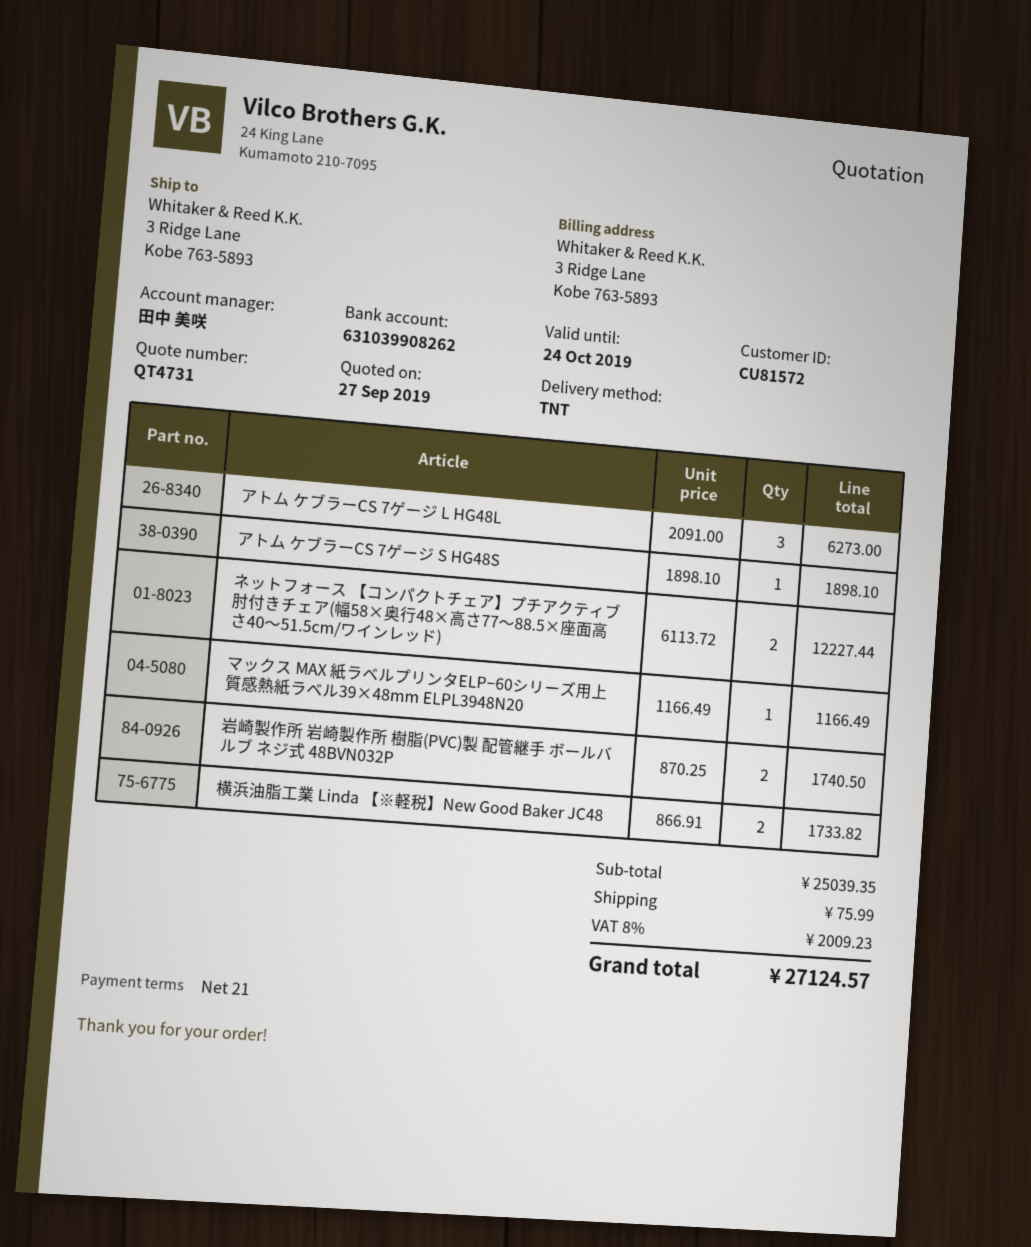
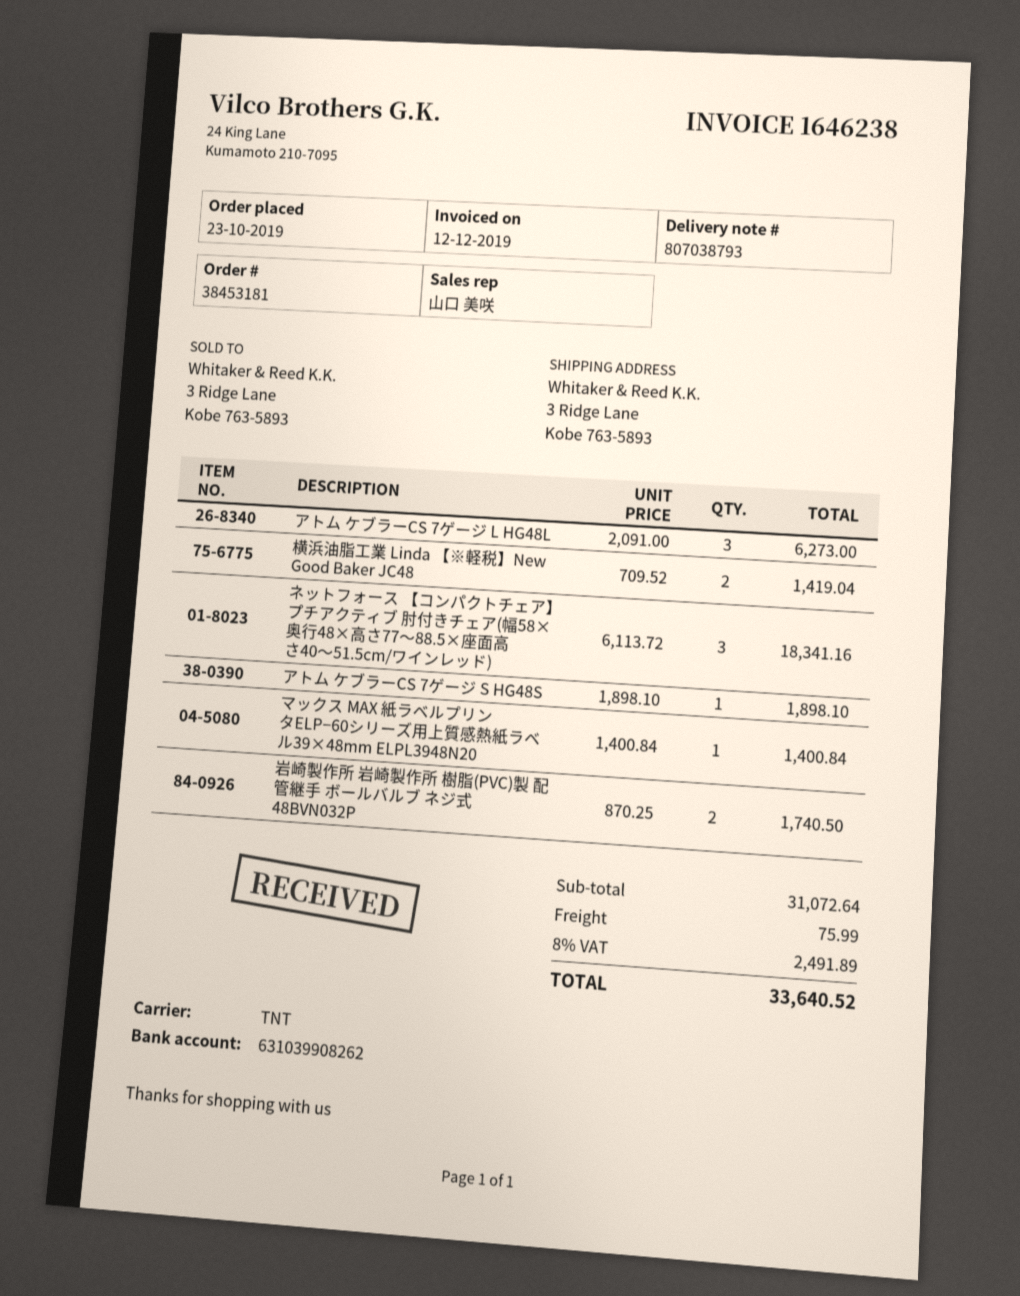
sales rep: 田中 美咲 -> 山口 美咲
ネットフォース 【コンパクトチェア】プチアクティブ 肘付きチェア(幅58×奥行48×高さ77〜88.5×座面高さ40〜51.5cm/ワインレッド): 2 x 6113.72 = 12227.44 -> 3 x 6113.72 = 18341.16
マックス MAX 紙ラベルプリンタELP−60シリーズ用上質感熱紙ラベル39×48mm ELPL3948N20: 1 x 1166.49 = 1166.49 -> 1 x 1400.84 = 1400.84
横浜油脂工業 Linda 【※軽税】New Good Baker JC48: 2 x 866.91 = 1733.82 -> 2 x 709.52 = 1419.04
subtotal: 25039.35 -> 31072.64
tax: 8% = 2009.23 -> 8% = 2491.89
total: 27124.57 -> 33640.52

